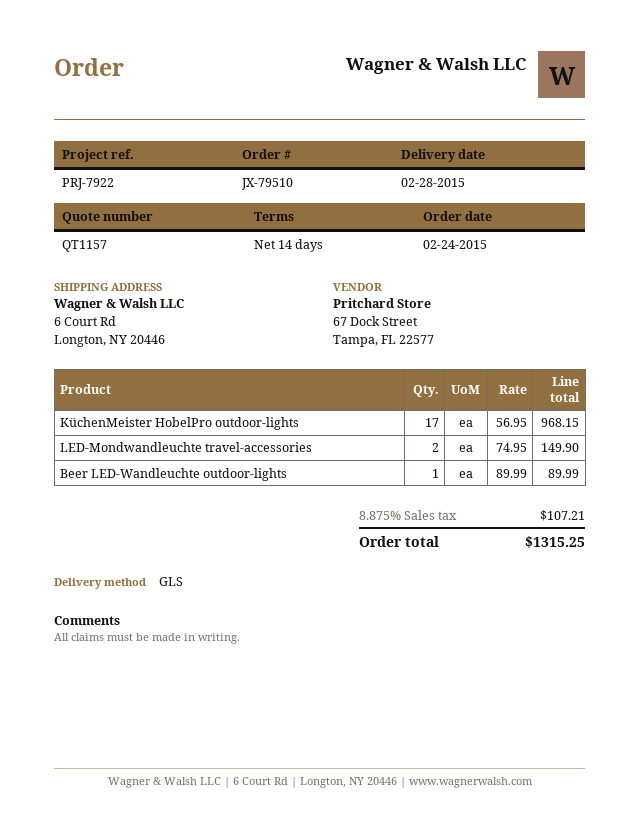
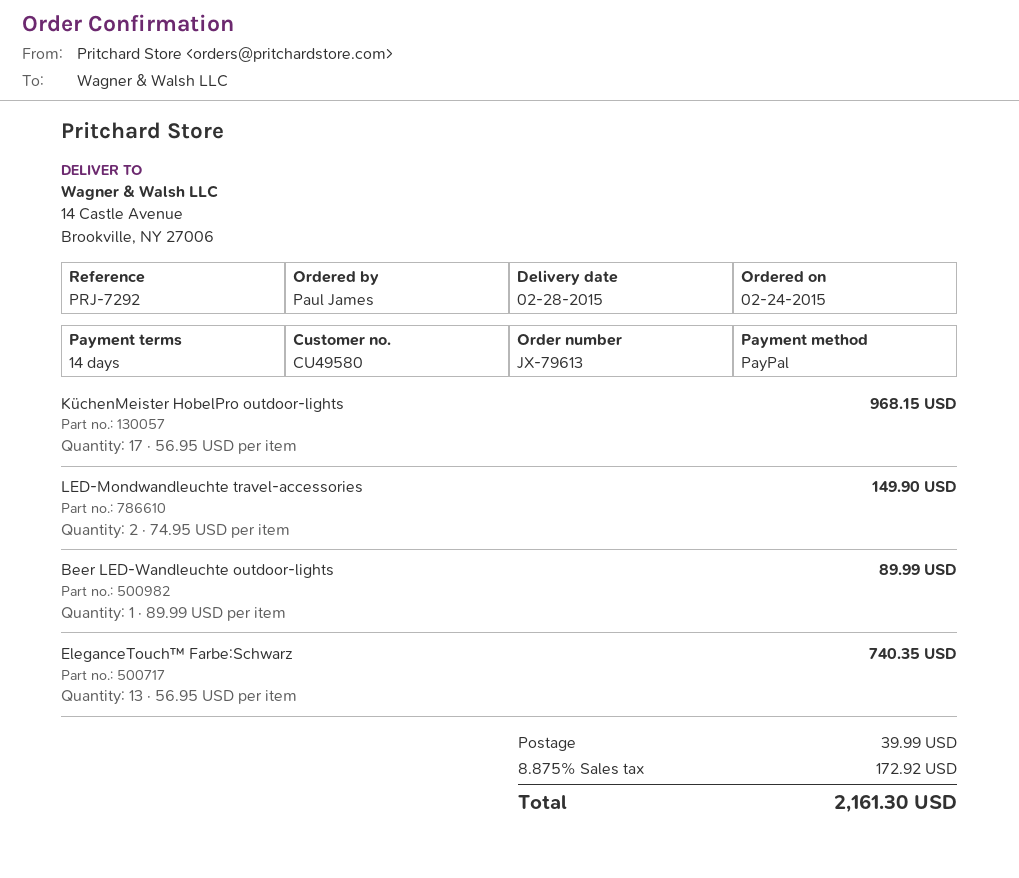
order number: JX-79510 -> JX-79613
reference: PRJ-7922 -> PRJ-7292
ship to: 6 Court Rd, Longton, NY 20446 -> 14 Castle Avenue, Brookville, NY 27006
EleganceTouch™ Farbe:Schwarz: none -> 13 x 56.95 = 740.35
shipping: none -> 39.99
tax: 8.875% = 107.21 -> 8.875% = 172.92
total: 1315.25 -> 2161.30

